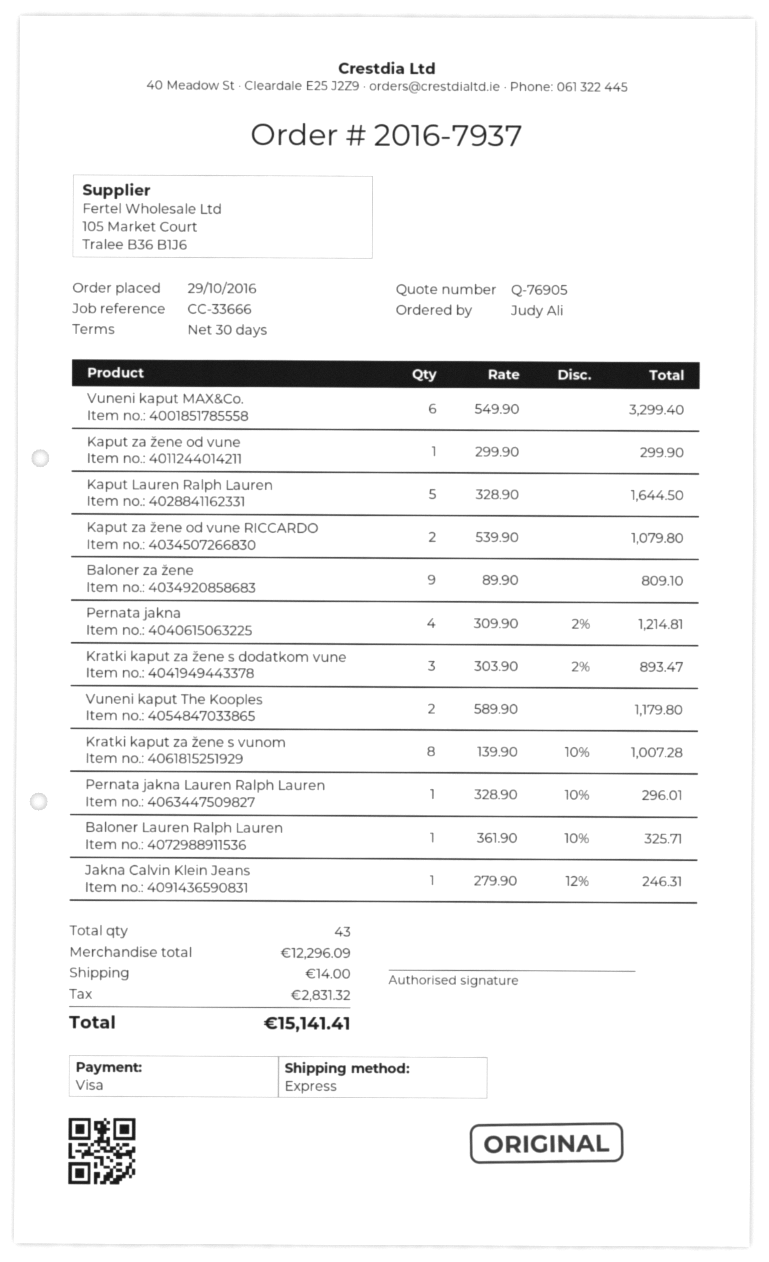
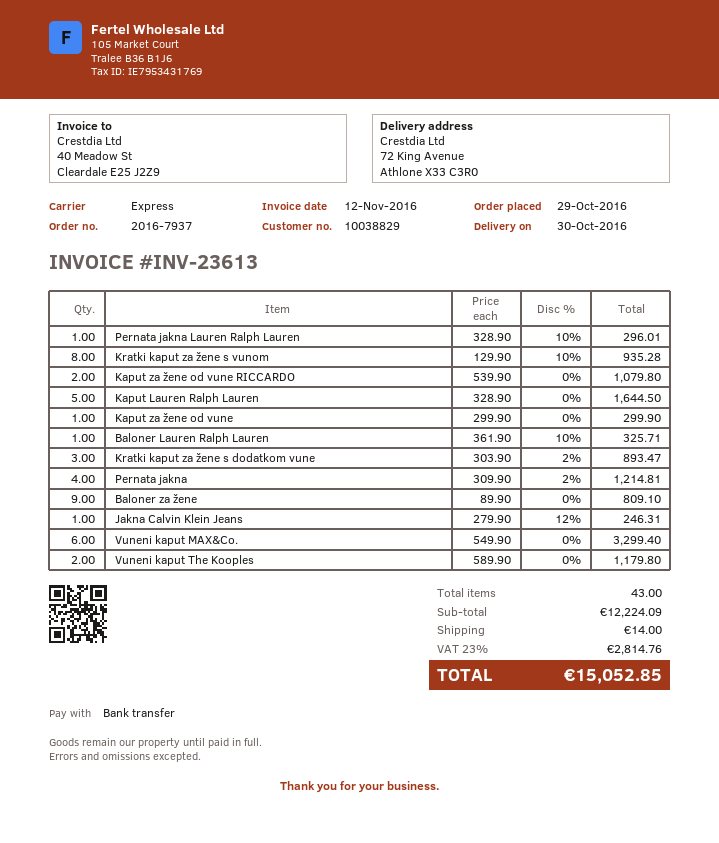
payment method: Visa -> bank transfer
Kratki kaput za žene s vunom: 8 x 139.90 - 10% = 1007.28 -> 8 x 129.90 - 10% = 935.28
subtotal: 12296.09 -> 12224.09
tax: 2831.32 -> 2814.76
total: 15141.41 -> 15052.85

